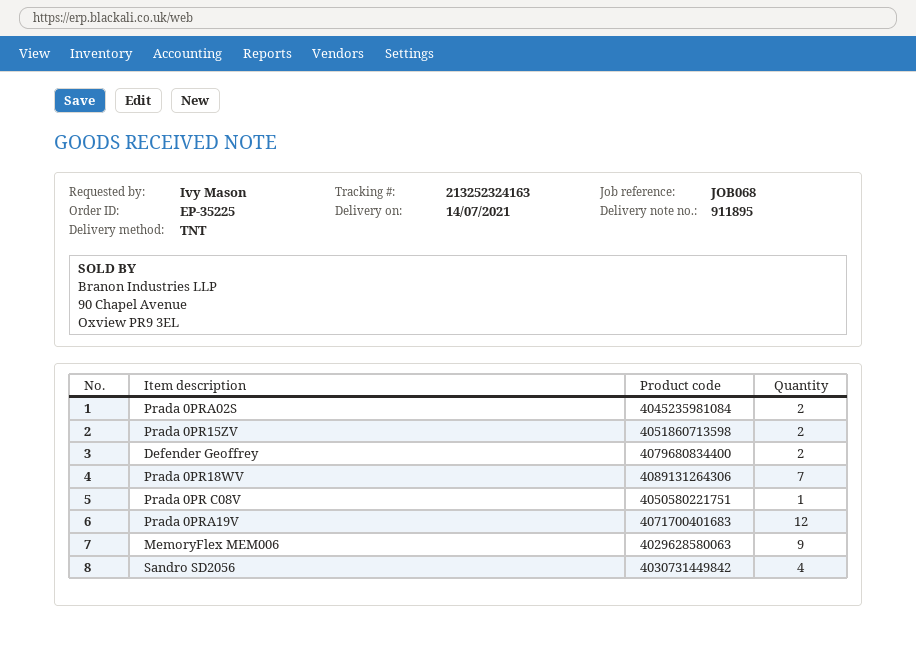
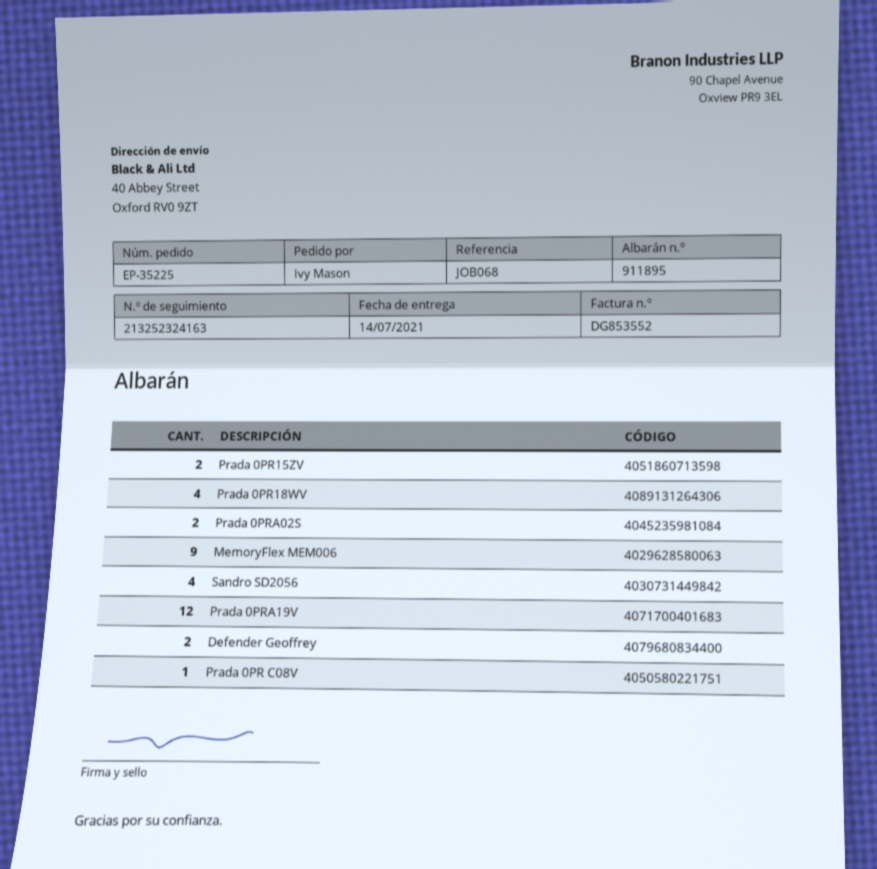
Prada 0PR18WV: 7 -> 4

